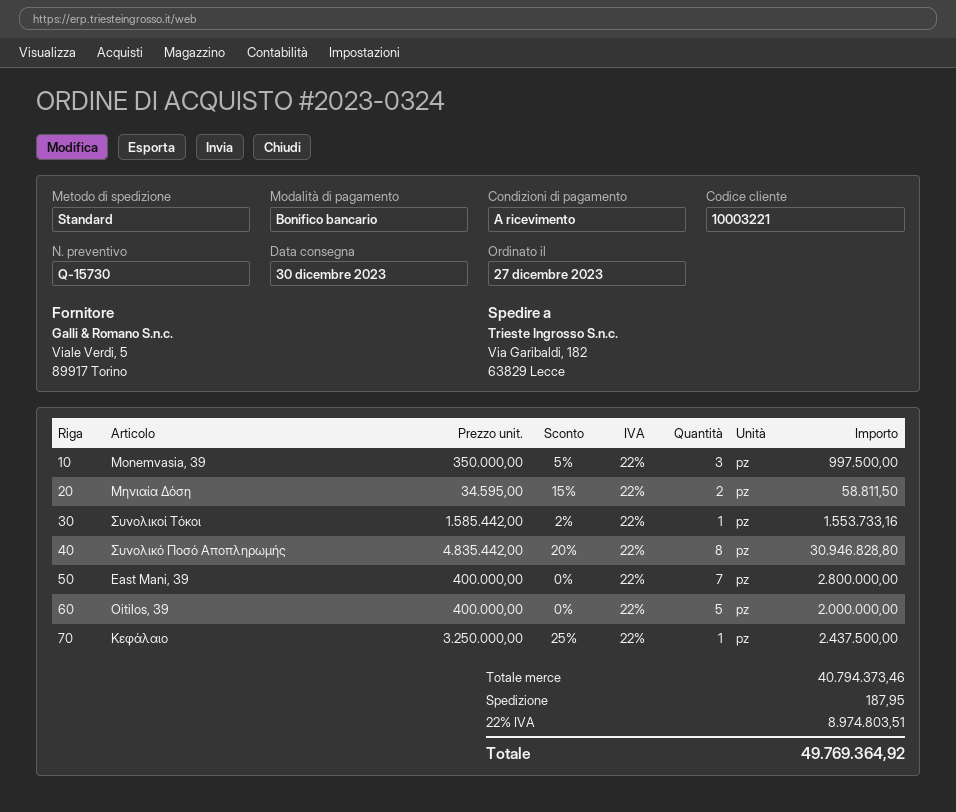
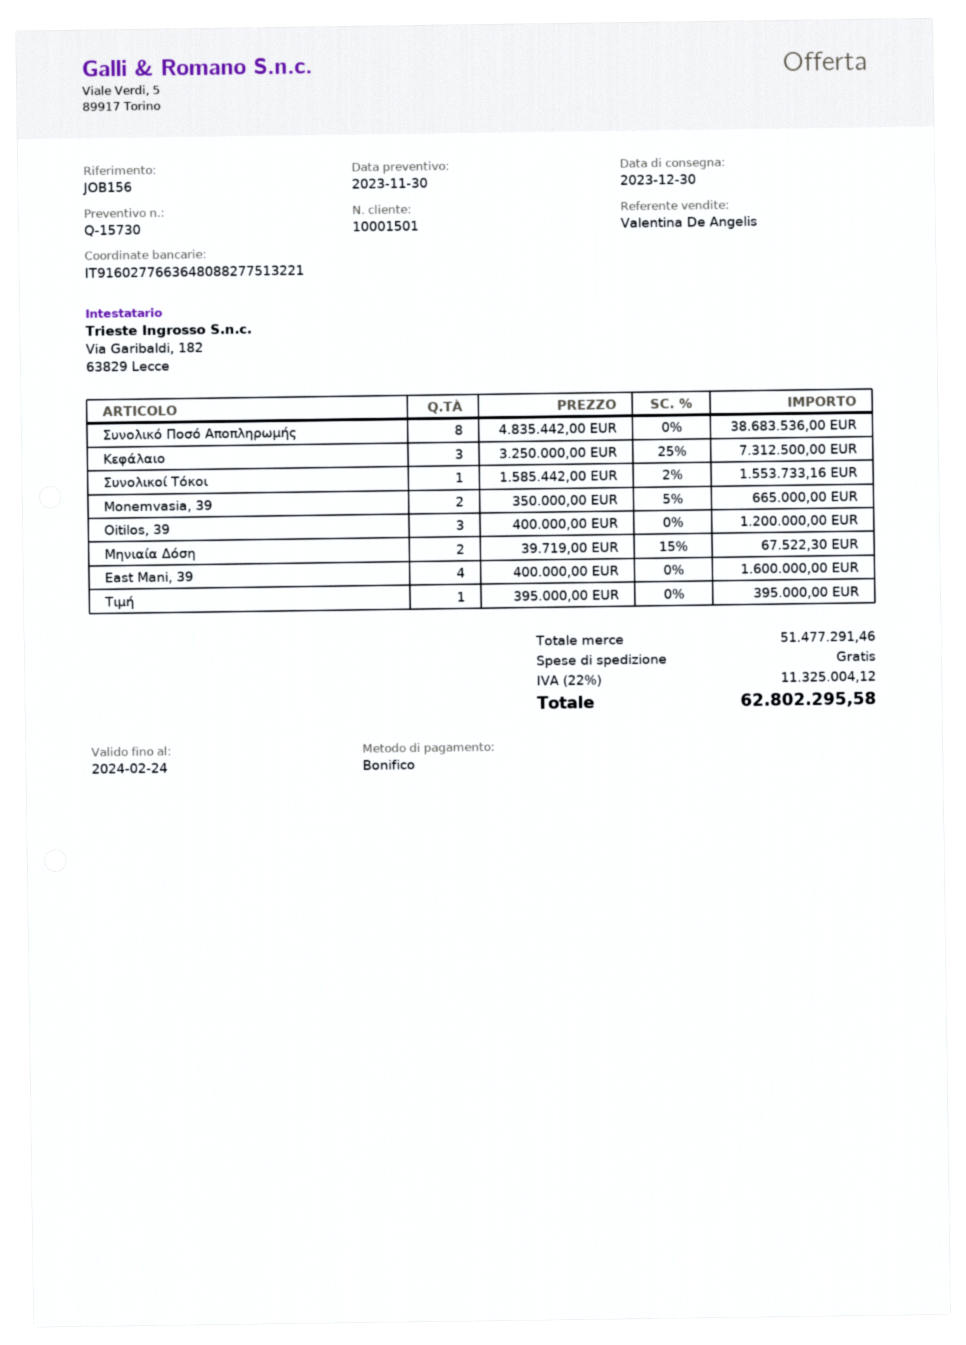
customer number: 10003221 -> 10001501
Monemvasia, 39: 3 x 350000.00 - 5% = 997500.00 -> 2 x 350000.00 - 5% = 665000.00
Μηνιαία Δόση: 2 x 34595.00 - 15% = 58811.50 -> 2 x 39719.00 - 15% = 67522.30
Συνολικό Ποσό Αποπληρωμής: 8 x 4835442.00 - 20% = 30946828.80 -> 8 x 4835442.00 = 38683536.00
East Mani, 39: 7 x 400000.00 = 2800000.00 -> 4 x 400000.00 = 1600000.00
Oitilos, 39: 5 x 400000.00 = 2000000.00 -> 3 x 400000.00 = 1200000.00
Κεφάλαιο: 1 x 3250000.00 - 25% = 2437500.00 -> 3 x 3250000.00 - 25% = 7312500.00
Τιμή: none -> 1 x 395000.00 = 395000.00
subtotal: 40794373.46 -> 51477291.46
shipping: 187.95 -> 0.00
tax: 22% = 8974803.51 -> 22% = 11325004.12
total: 49769364.92 -> 62802295.58

